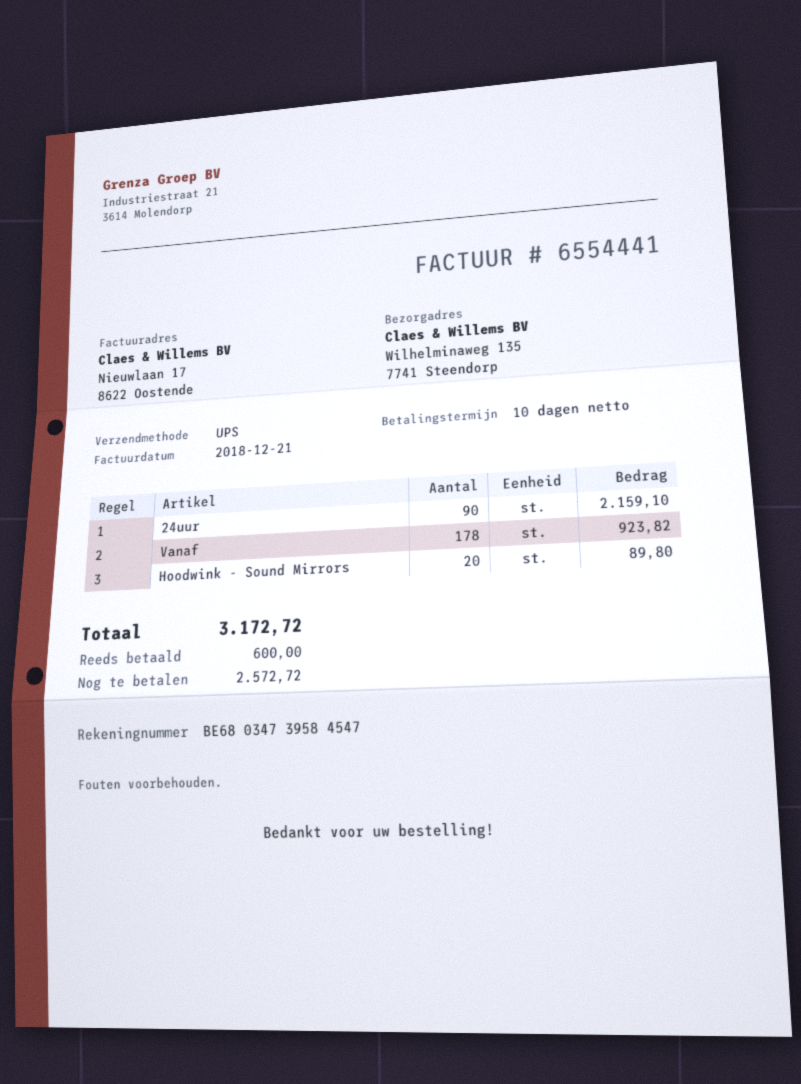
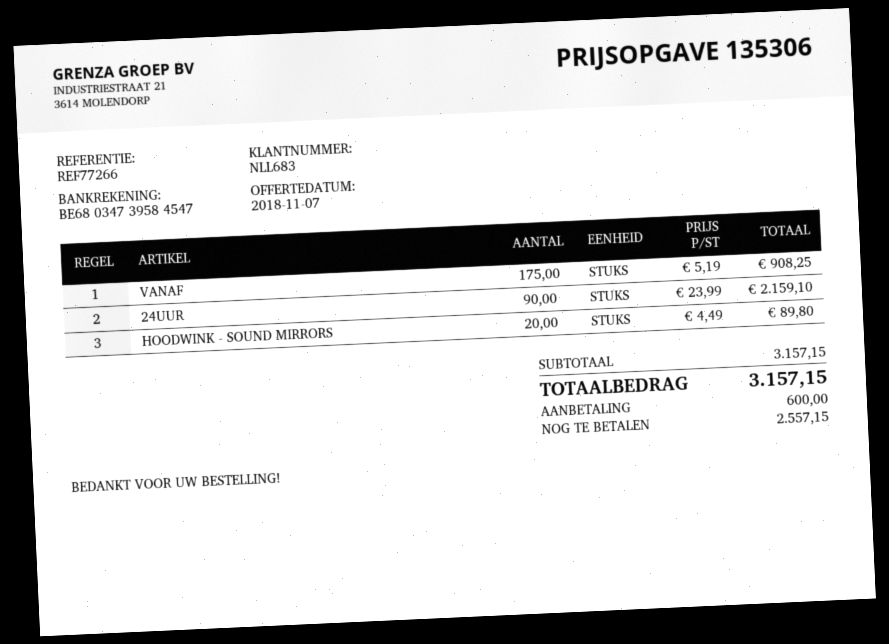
Vanaf: 178 for 923.82 -> 175 for 908.25
total: 3172.72 -> 3157.15
balance: 2572.72 -> 2557.15

